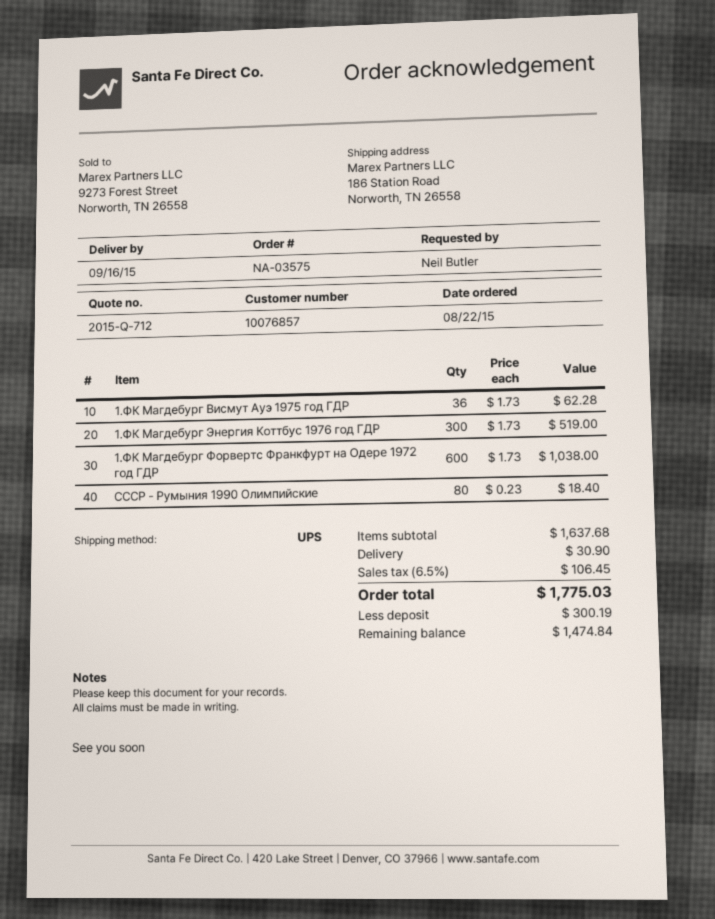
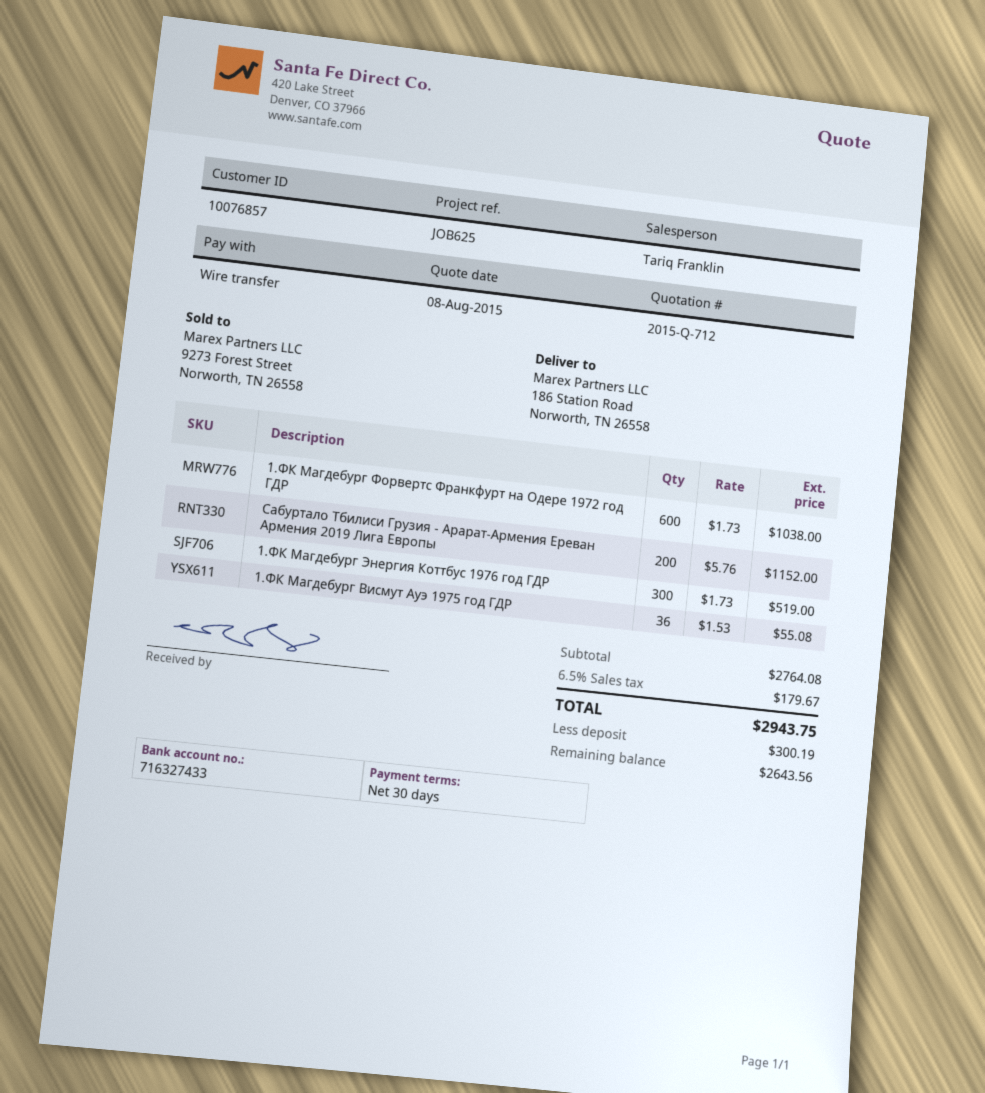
1.ФК Магдебург Висмут Ауэ 1975 год ГДР: 36 x 1.73 = 62.28 -> 36 x 1.53 = 55.08
СССР - Румыния 1990 Олимпийские: 80 x 0.23 = 18.40 -> none
Сабуртало Тбилиси Грузия - Арарат-Армения Ереван Армения 2019 Лига Европы: none -> 200 x 5.76 = 1152.00
subtotal: 1637.68 -> 2764.08
shipping: 30.90 -> none
tax: 6.5% = 106.45 -> 6.5% = 179.67
total: 1775.03 -> 2943.75
balance: 1474.84 -> 2643.56

